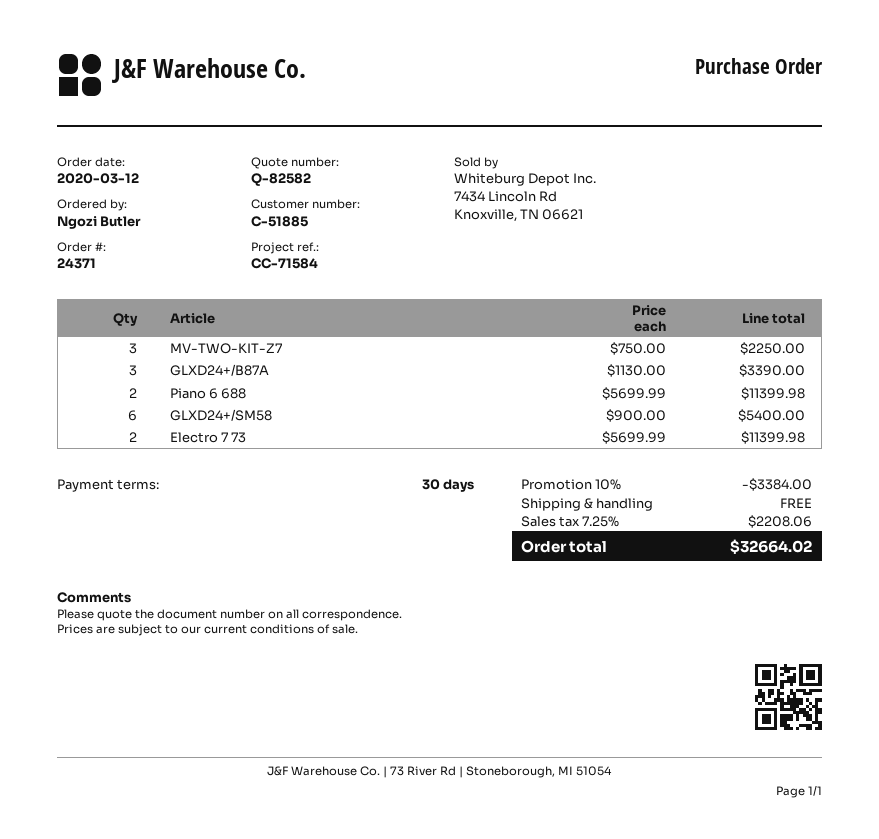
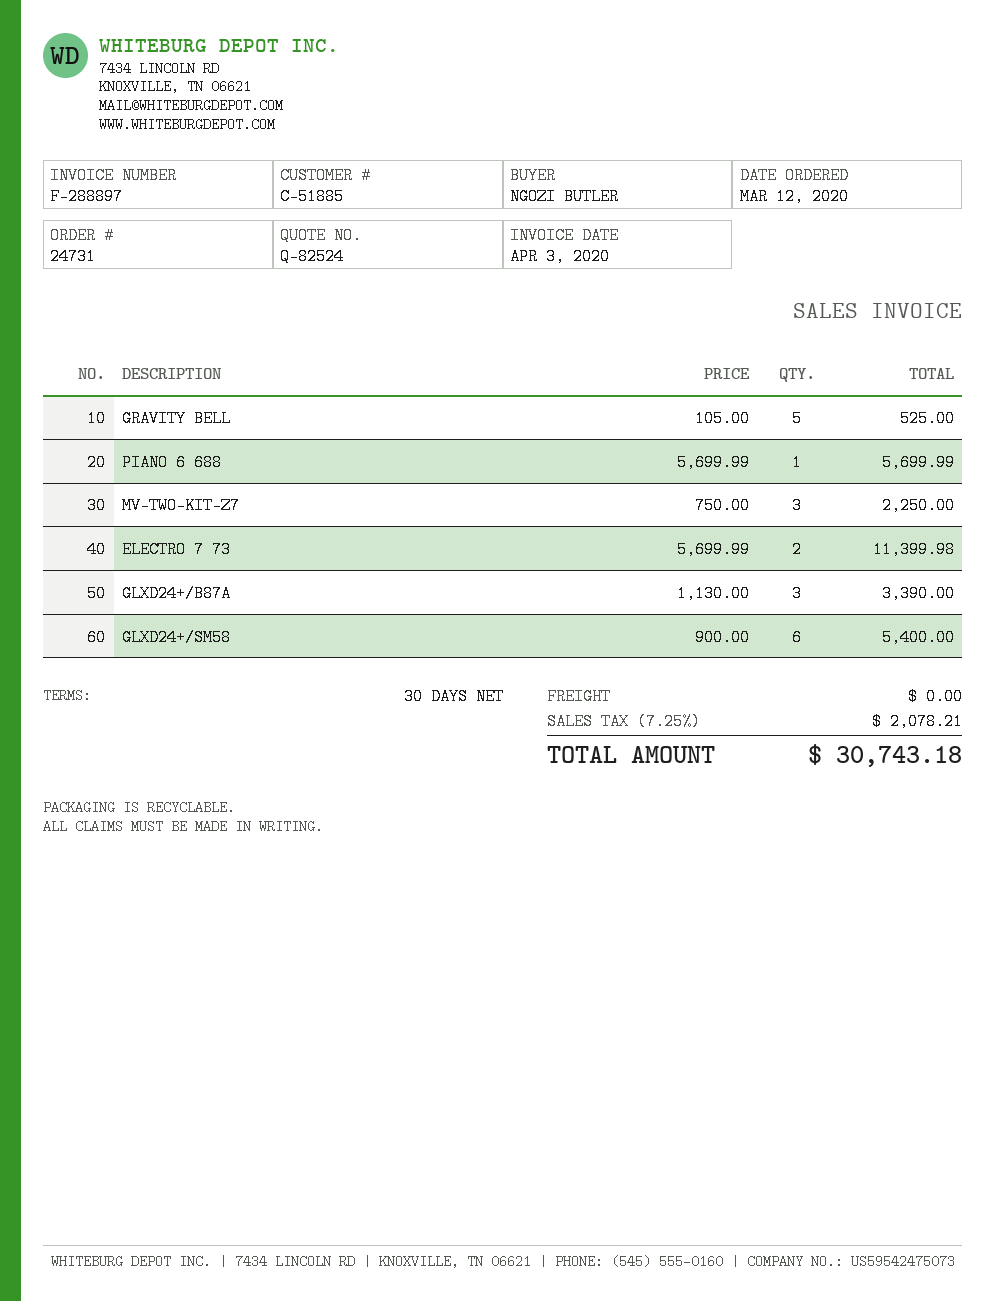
quote number: Q-82582 -> Q-82524
order number: 24371 -> 24731
Piano 6 688: 2 x 5699.99 = 11399.98 -> 1 x 5699.99 = 5699.99
GRAVITY BELL: none -> 5 x 105.00 = 525.00
discount: 10% = 3384.00 -> none
tax: 7.25% = 2208.06 -> 7.25% = 2078.21
total: 32664.02 -> 30743.18

